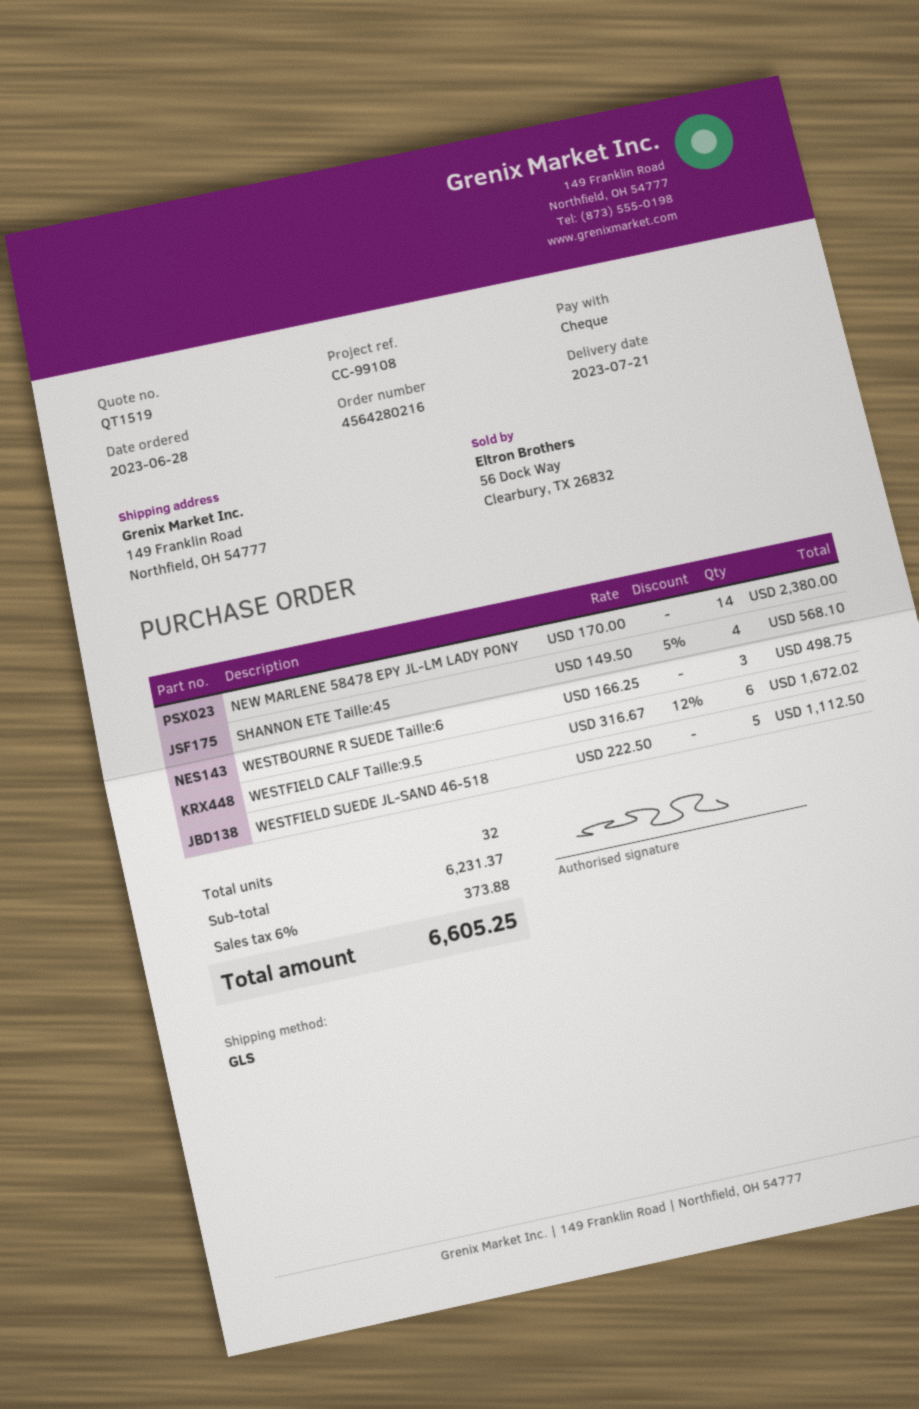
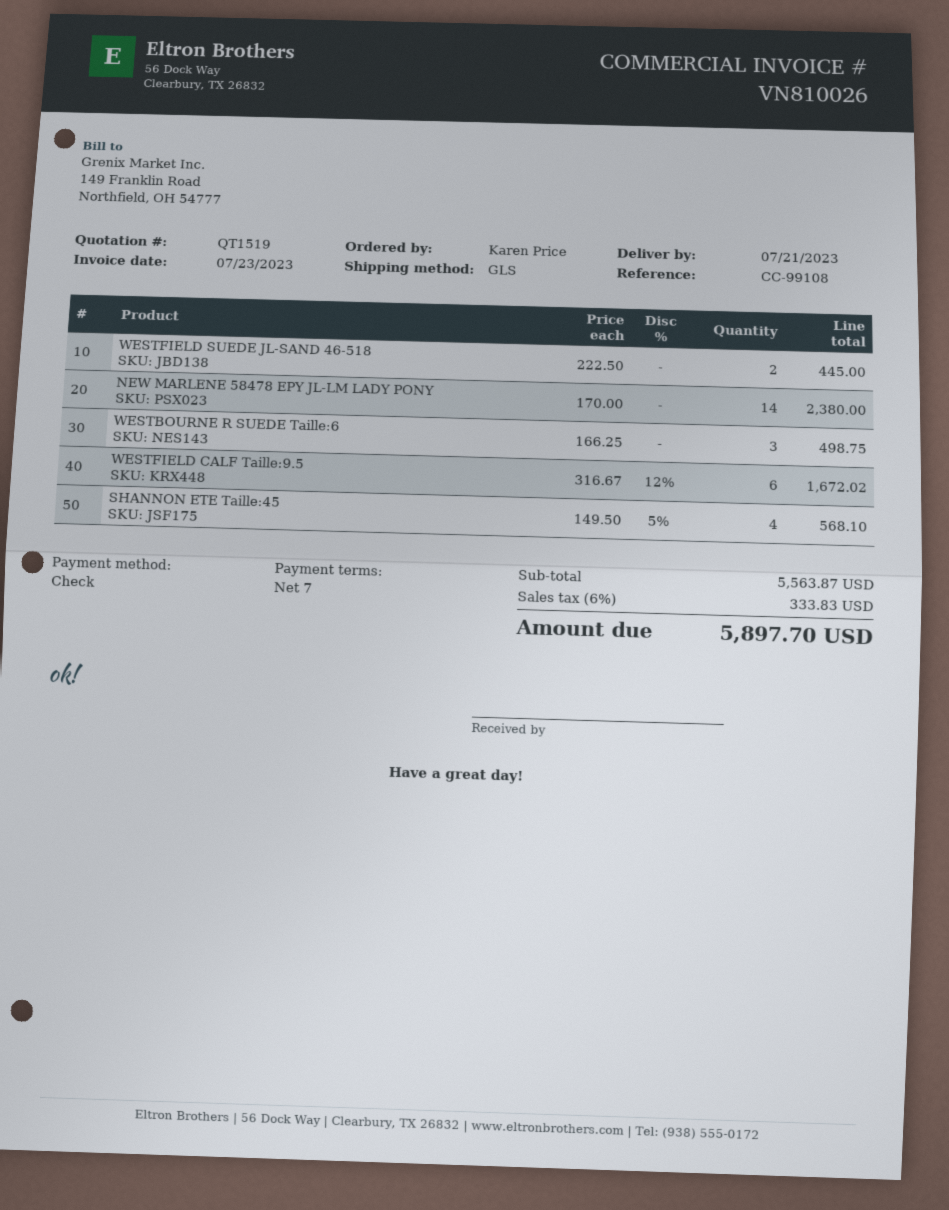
WESTFIELD SUEDE JL-SAND 46-518: 5 x 222.50 = 1112.50 -> 2 x 222.50 = 445.00
subtotal: 6231.37 -> 5563.87
tax: 6% = 373.88 -> 6% = 333.83
total: 6605.25 -> 5897.70

